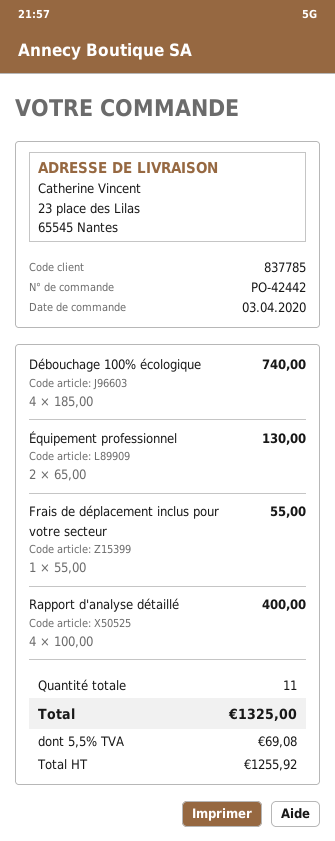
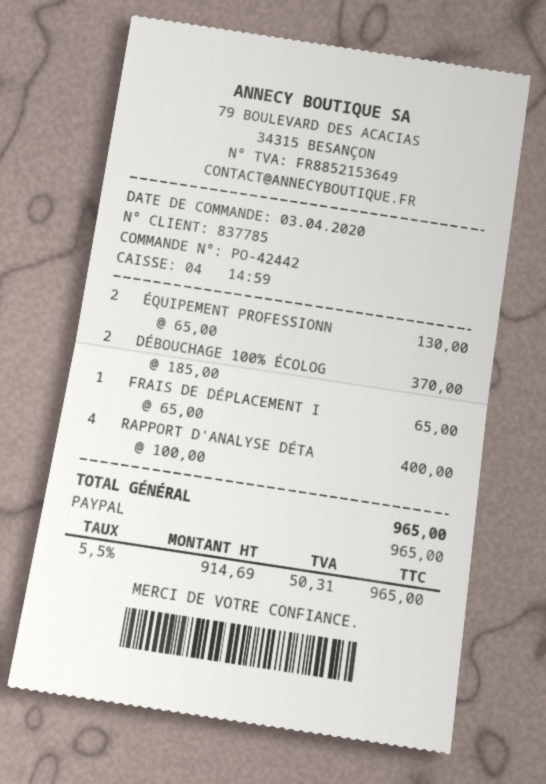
Débouchage 100% écologique: 4 x 185.00 = 740.00 -> 2 x 185.00 = 370.00
Frais de déplacement inclus pour votre secteur: 1 x 55.00 = 55.00 -> 1 x 65.00 = 65.00
net: 1255.92 -> 914.69
tax: 5.5% = 69.08 -> 5.5% = 50.31
total: 1325.00 -> 965.00

